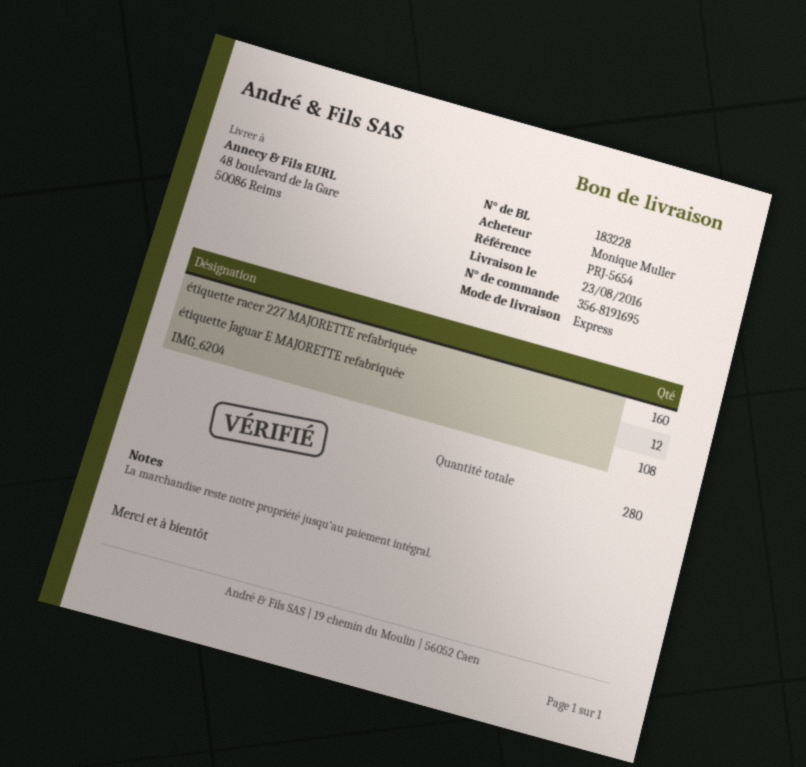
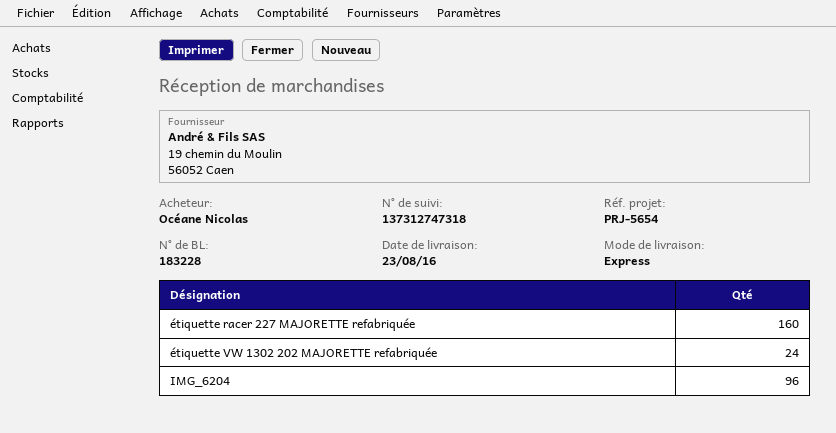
ordered by: Monique Muller -> Océane Nicolas
étiquette Jaguar E MAJORETTE refabriquée: 12 -> none
IMG_6204: 108 -> 96
étiquette VW 1302 202 MAJORETTE refabriquée: none -> 24

